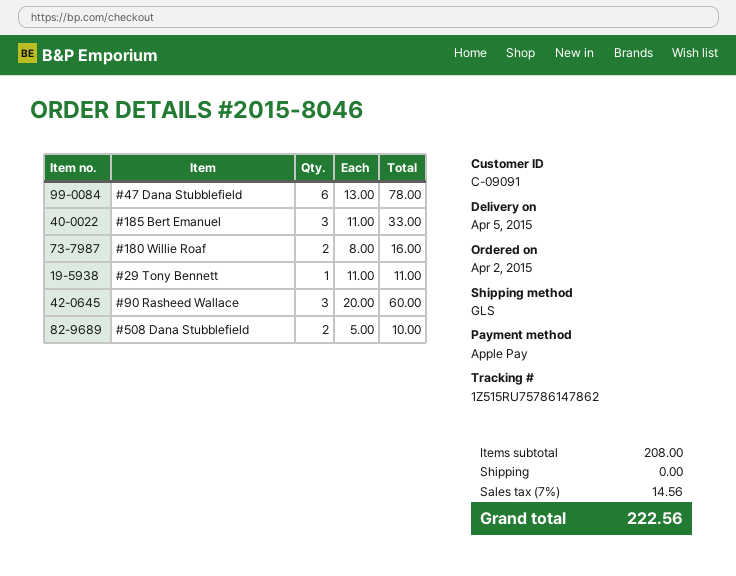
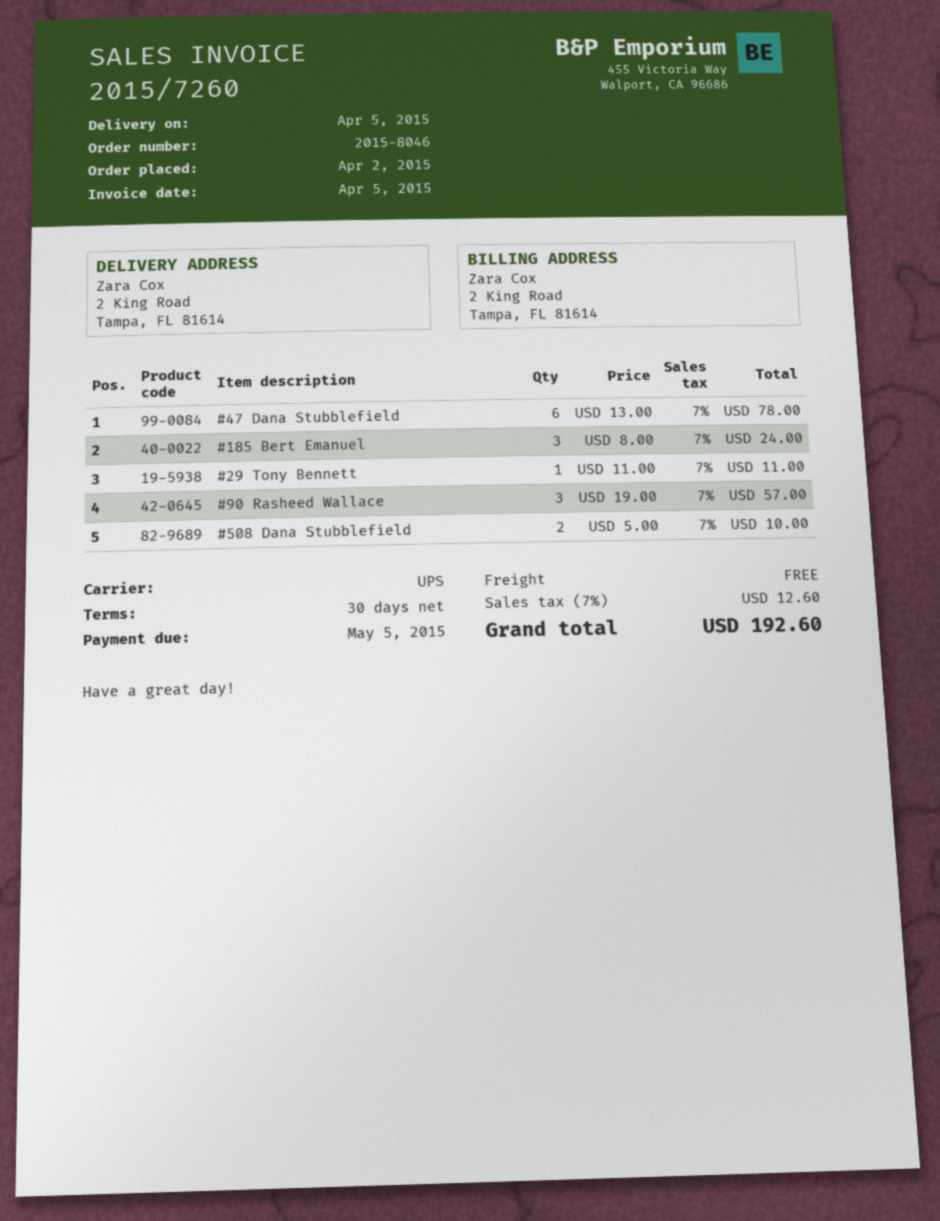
shipping method: GLS -> UPS
#185 Bert Emanuel: 3 x 11.00 = 33.00 -> 3 x 8.00 = 24.00
#180 Willie Roaf: 2 x 8.00 = 16.00 -> none
#90 Rasheed Wallace: 3 x 20.00 = 60.00 -> 3 x 19.00 = 57.00
tax: 7% = 14.56 -> 7% = 12.60
total: 222.56 -> 192.60

